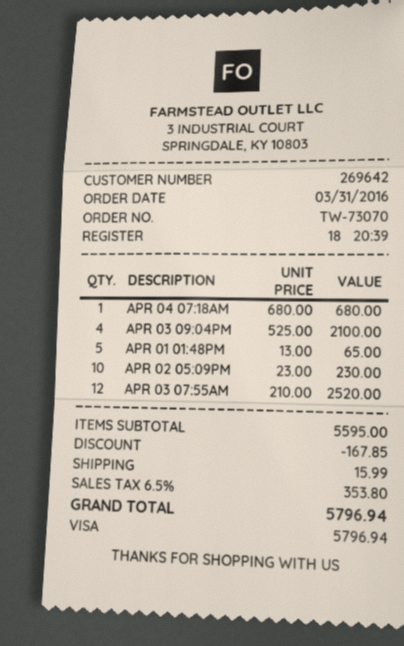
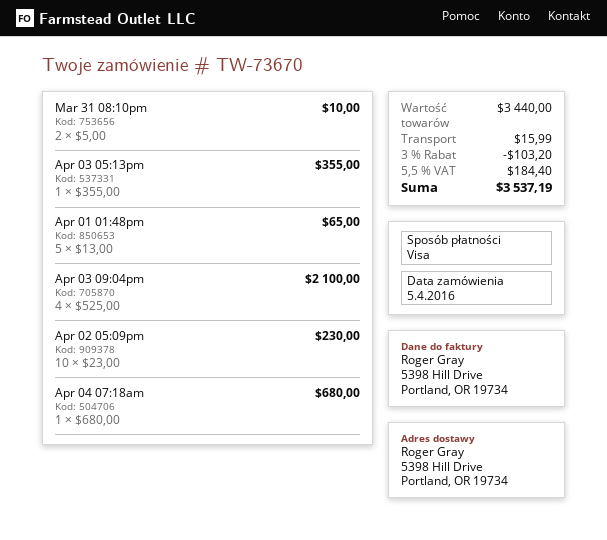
order number: TW-73070 -> TW-73670
order date: 2016-03-31 -> 2016-04-05
APR 03 07:55AM: 12 x 210.00 = 2520.00 -> none
Mar 31 08:10pm: none -> 2 x 5.00 = 10.00
Apr 03 05:13pm: none -> 1 x 355.00 = 355.00
subtotal: 5595.00 -> 3440.00
discount: 167.85 -> 103.20
tax: 6.5% = 353.80 -> 5.5% = 184.40
total: 5796.94 -> 3537.19

